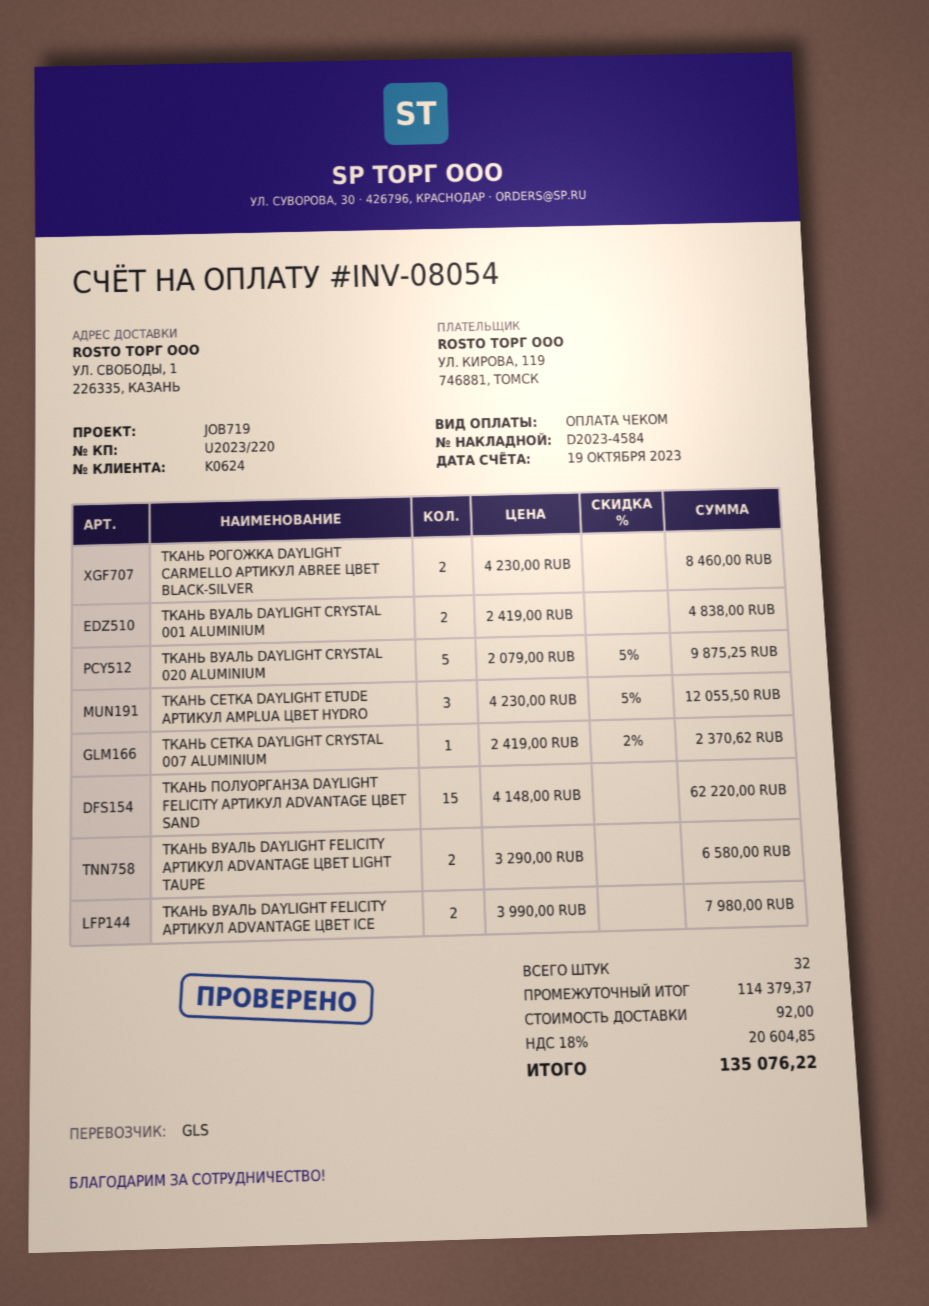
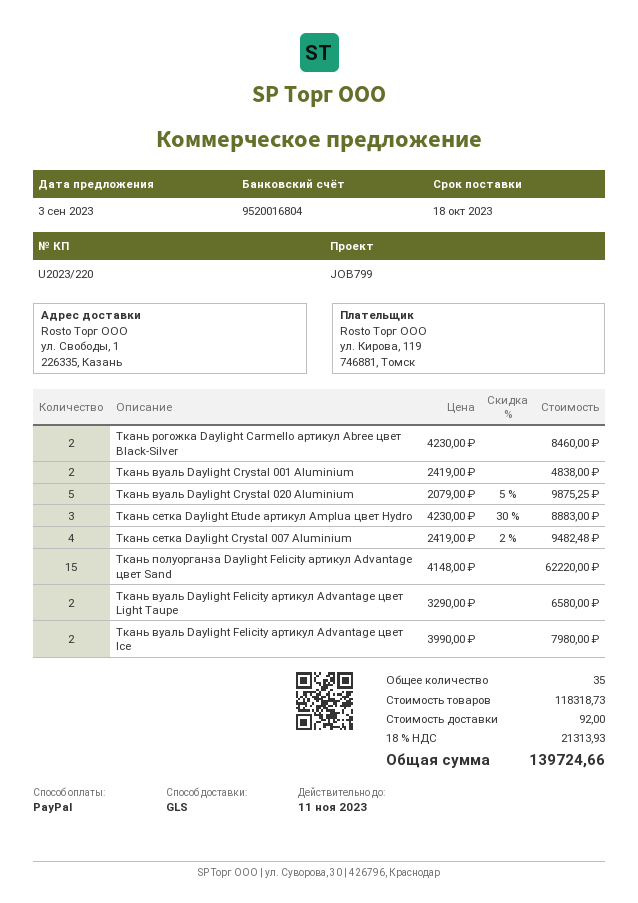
reference: JOB719 -> JOB799
payment method: cheque -> PayPal
ТКАНЬ СЕТКА DAYLIGHT ETUDE АРТИКУЛ AMPLUA ЦВЕТ HYDRO: 3 x 4230.00 - 5% = 12055.50 -> 3 x 4230.00 - 30% = 8883.00
ТКАНЬ СЕТКА DAYLIGHT CRYSTAL 007 ALUMINIUM: 1 x 2419.00 - 2% = 2370.62 -> 4 x 2419.00 - 2% = 9482.48
total quantity: 32 -> 35
subtotal: 114379.37 -> 118318.73
tax: 18% = 20604.85 -> 18% = 21313.93
total: 135076.22 -> 139724.66

